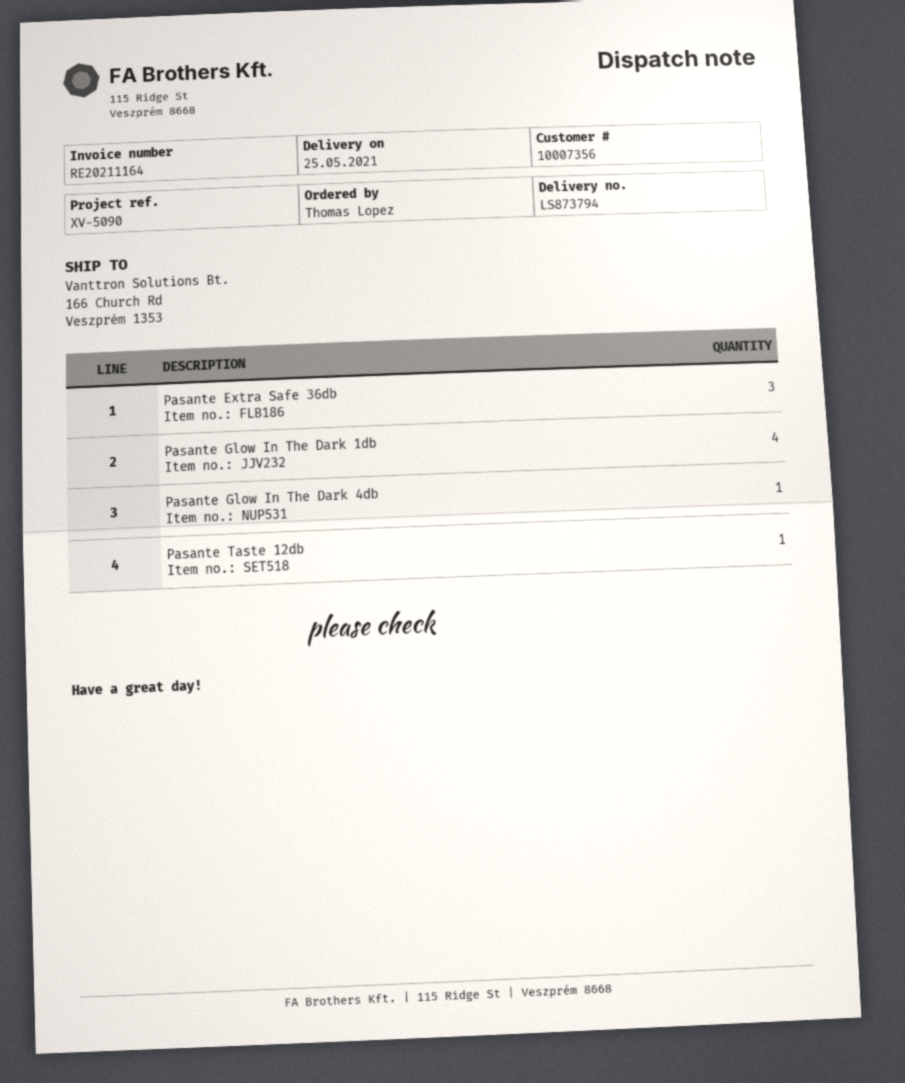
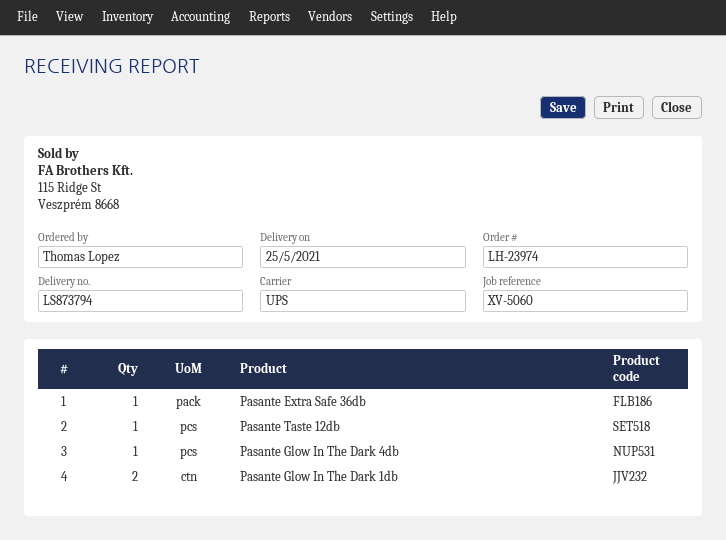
reference: XV-5090 -> XV-5060
Pasante Extra Safe 36db: 3 -> 1
Pasante Glow In The Dark 1db: 4 -> 2

